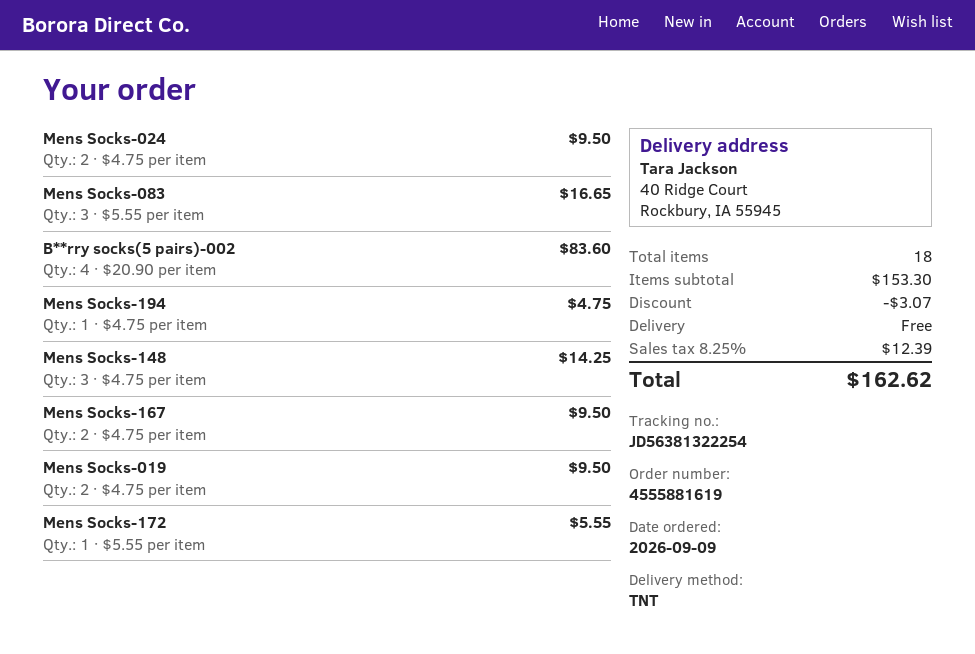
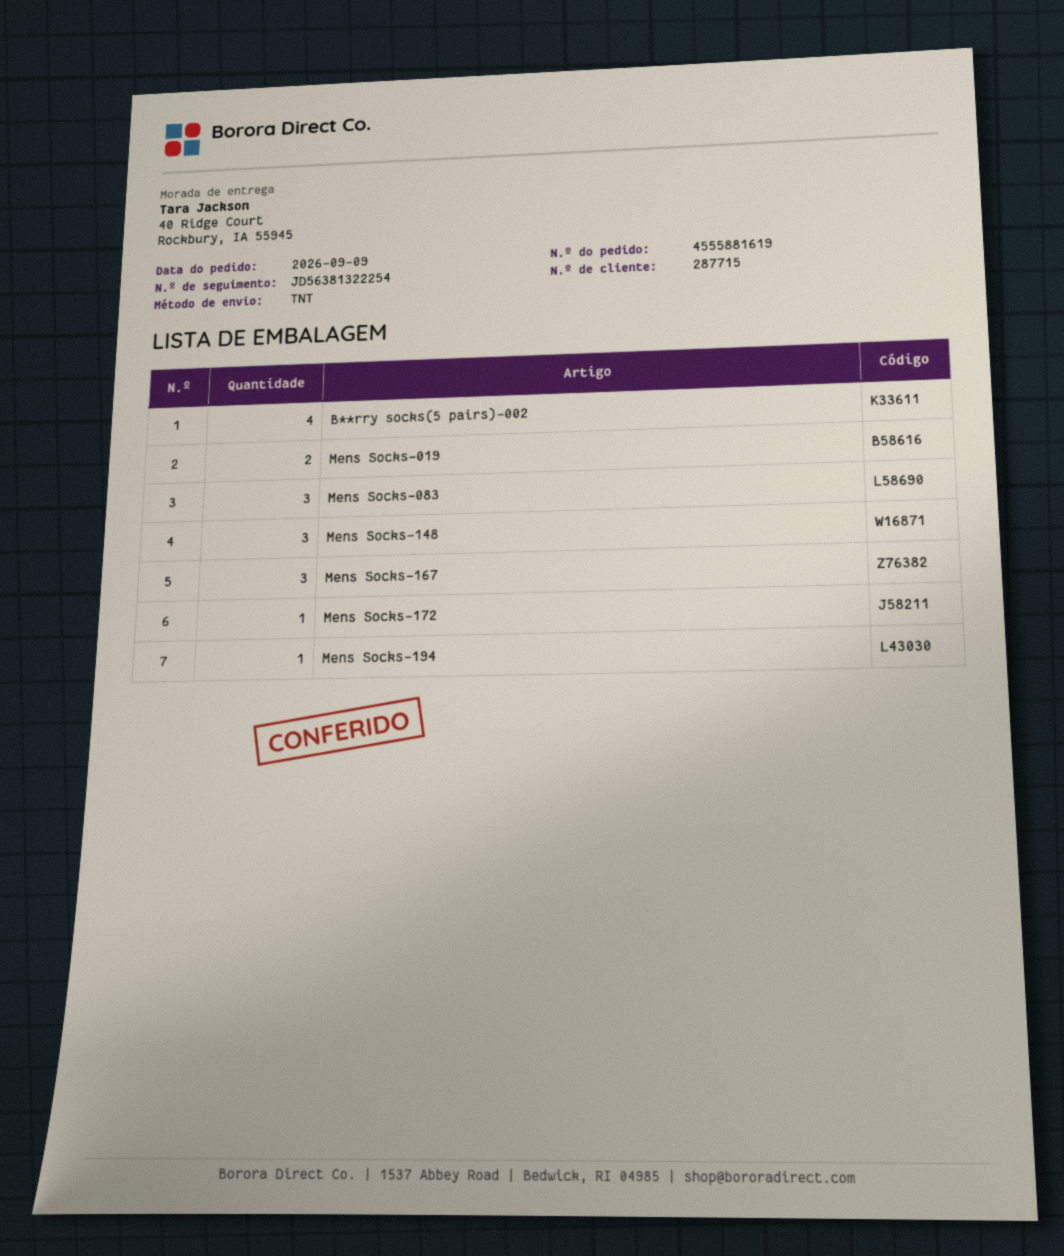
Mens Socks-024: 2 -> none
Mens Socks-167: 2 -> 3

